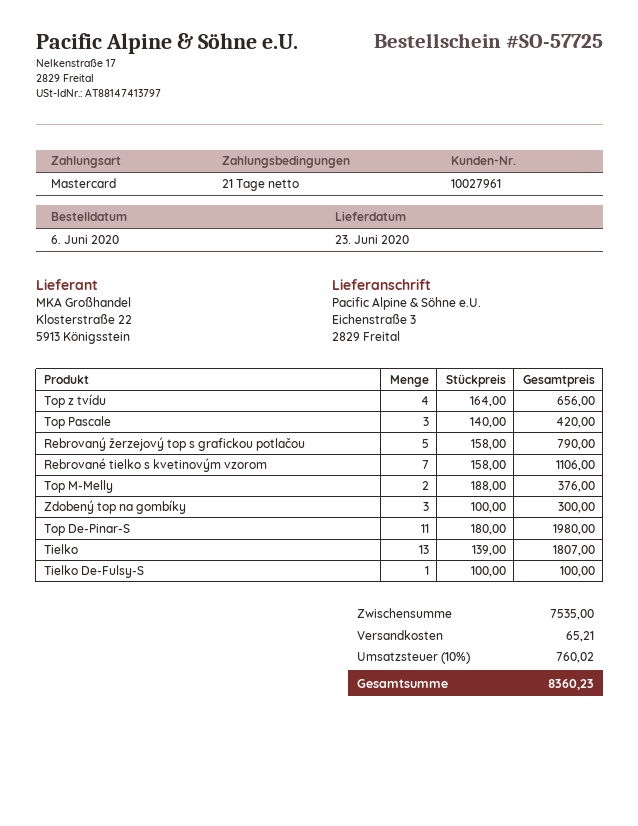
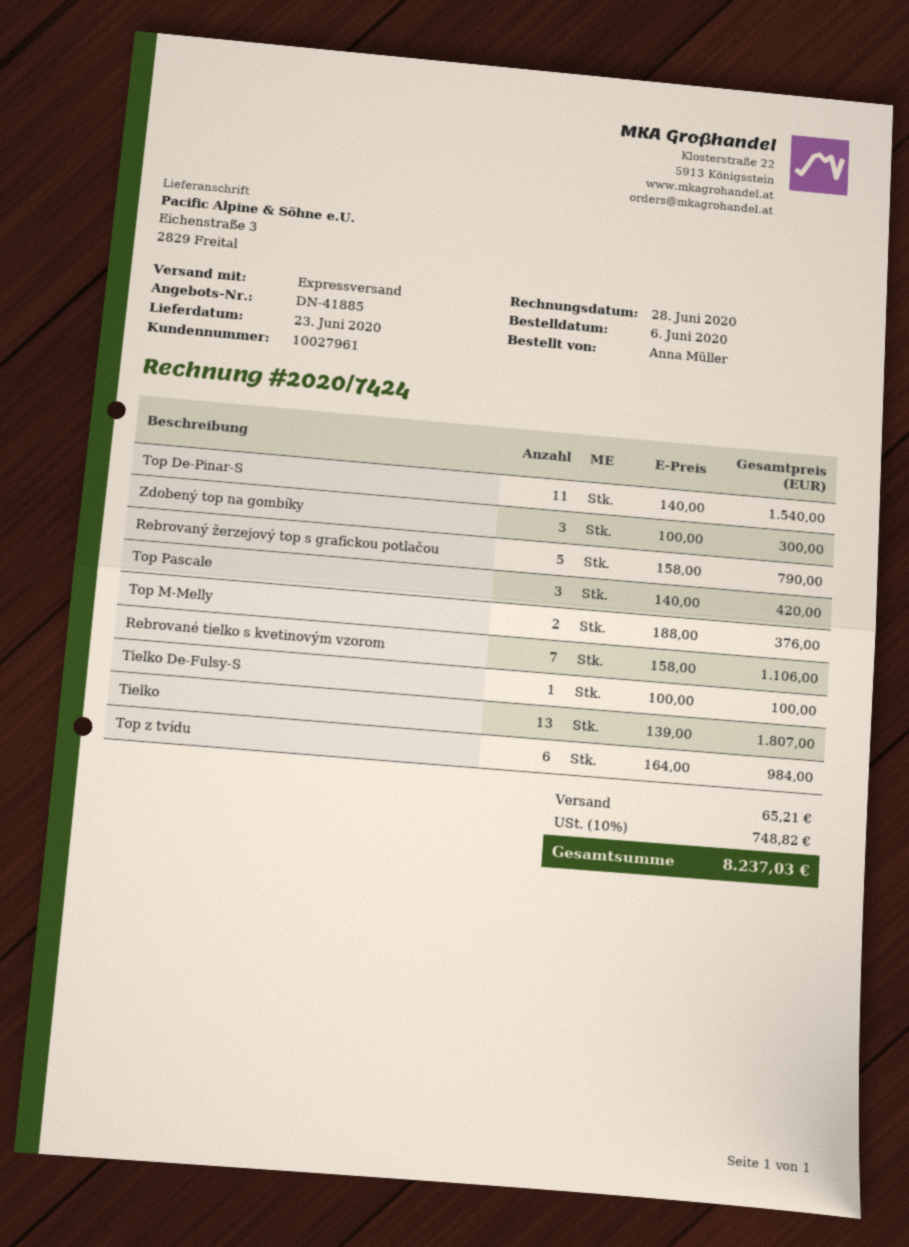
Top z tvídu: 4 x 164.00 = 656.00 -> 6 x 164.00 = 984.00
Top De-Pinar-S: 11 x 180.00 = 1980.00 -> 11 x 140.00 = 1540.00
tax: 10% = 760.02 -> 10% = 748.82
total: 8360.23 -> 8237.03

